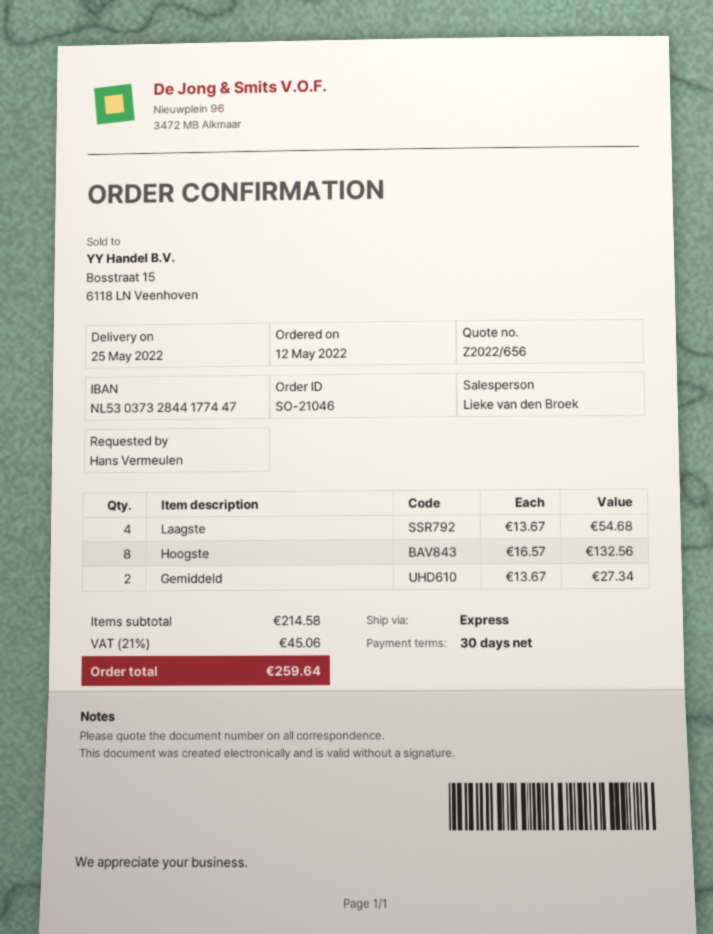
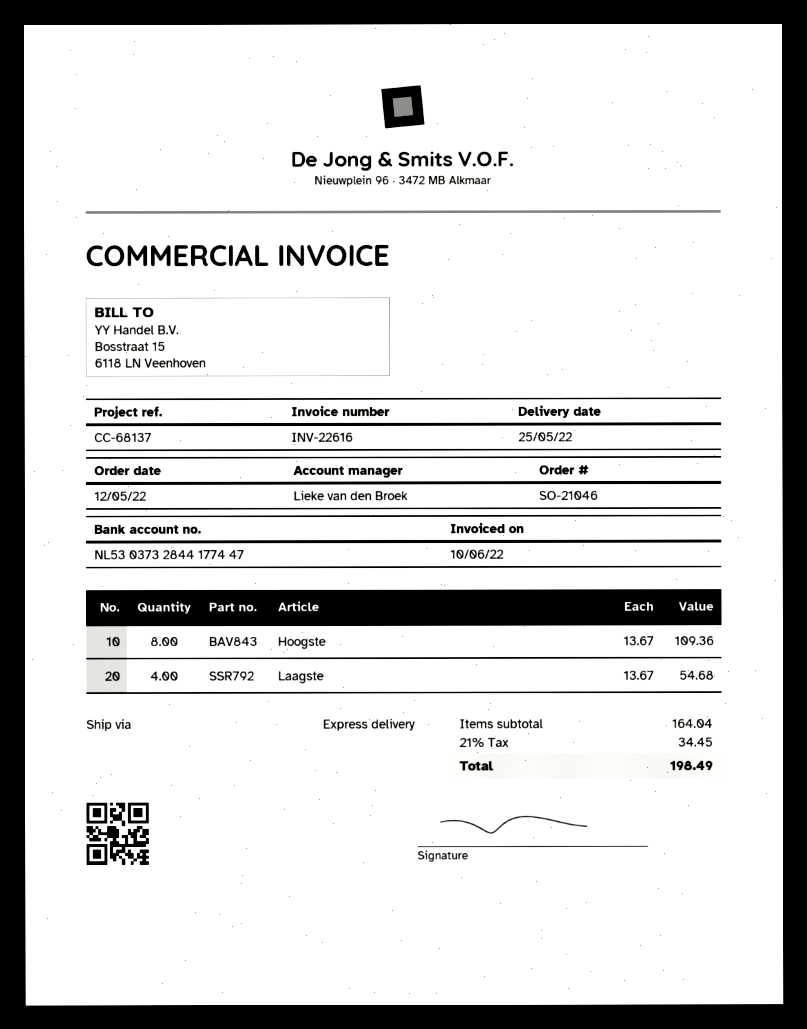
Hoogste: 8 x 16.57 = 132.56 -> 8 x 13.67 = 109.36
Gemiddeld: 2 x 13.67 = 27.34 -> none
subtotal: 214.58 -> 164.04
tax: 21% = 45.06 -> 21% = 34.45
total: 259.64 -> 198.49

